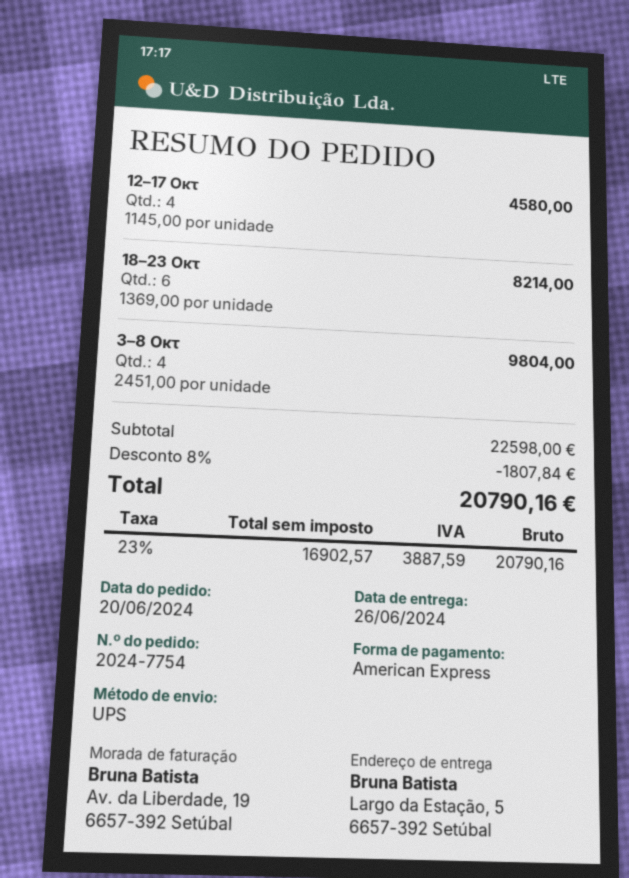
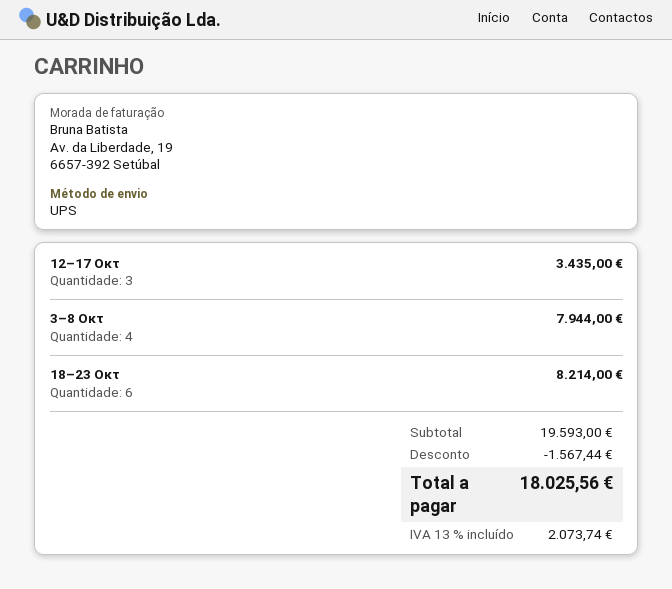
12–17 Οκτ: 4 for 4580.00 -> 3 for 3435.00
3–8 Οκτ: 4 for 9804.00 -> 4 for 7944.00
subtotal: 22598.00 -> 19593.00
discount: 1807.84 -> 1567.44
tax: 23% = 3887.59 -> 13% = 2073.74
total: 20790.16 -> 18025.56

